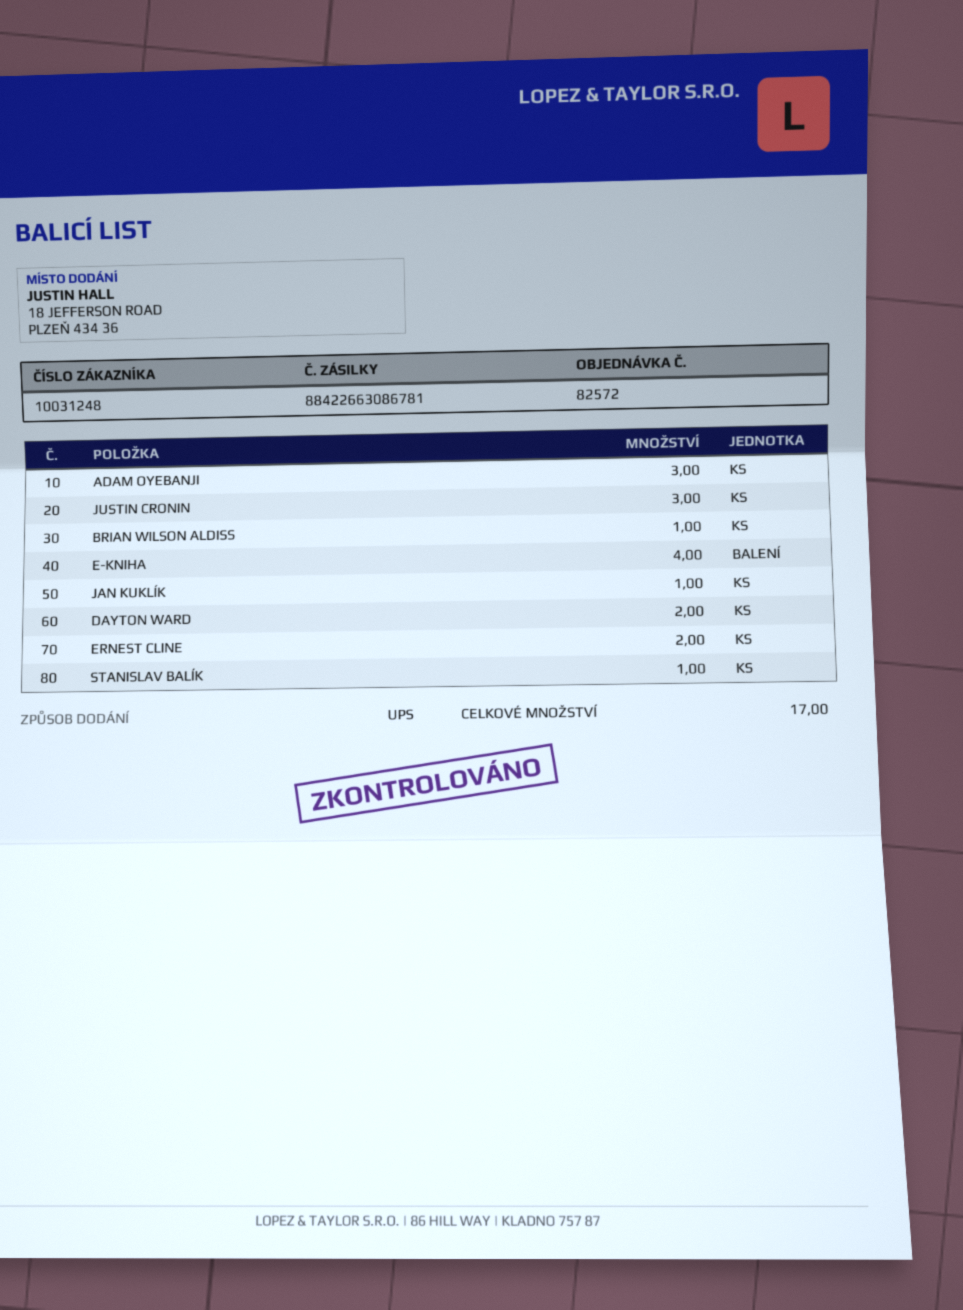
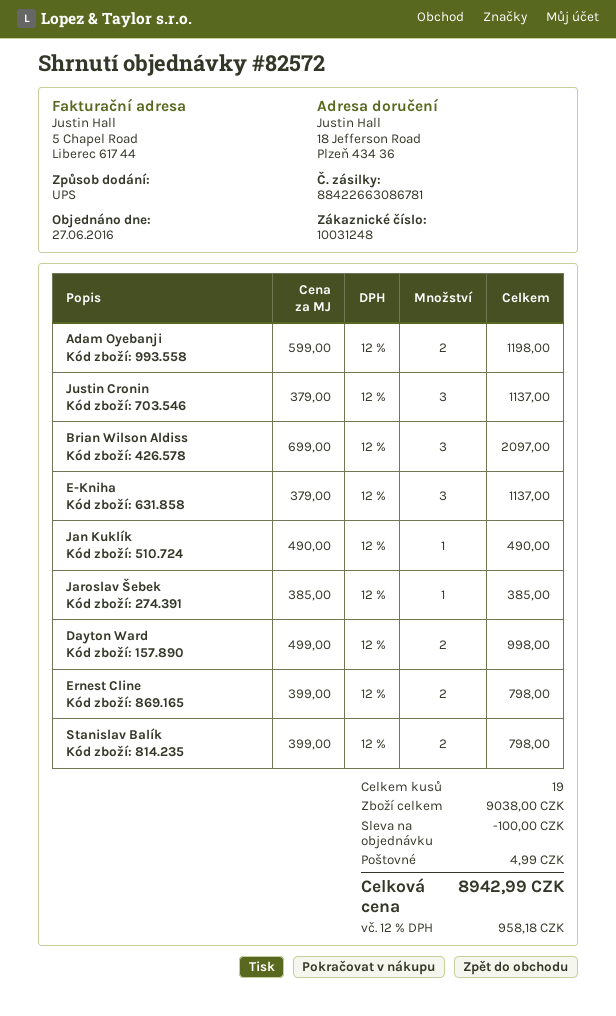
ADAM OYEBANJI: 3 -> 2
BRIAN WILSON ALDISS: 1 -> 3
E-KNIHA: 4 -> 3
STANISLAV BALÍK: 1 -> 2
Jaroslav Šebek: none -> 1
total quantity: 17 -> 19

